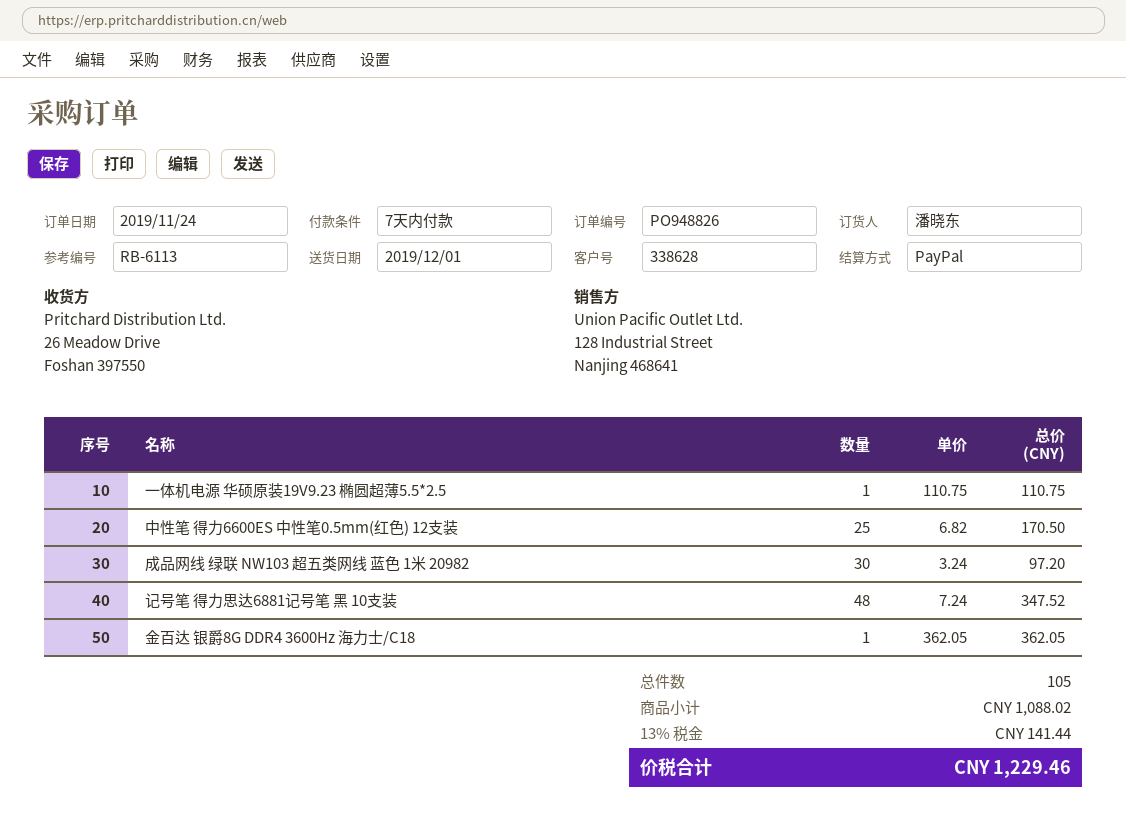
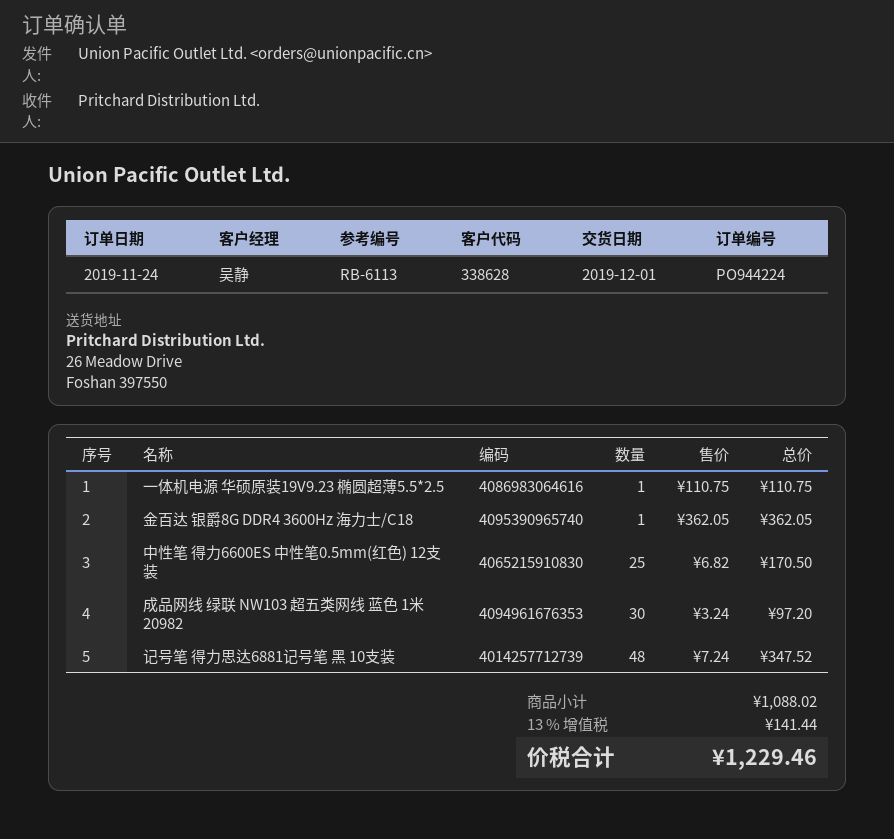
order number: PO948826 -> PO944224

